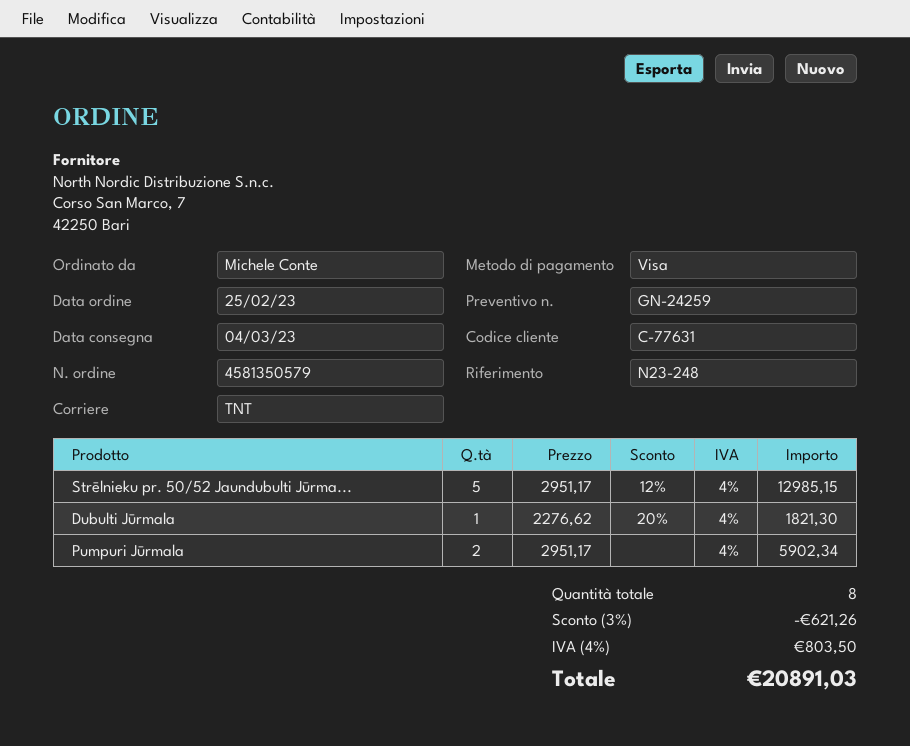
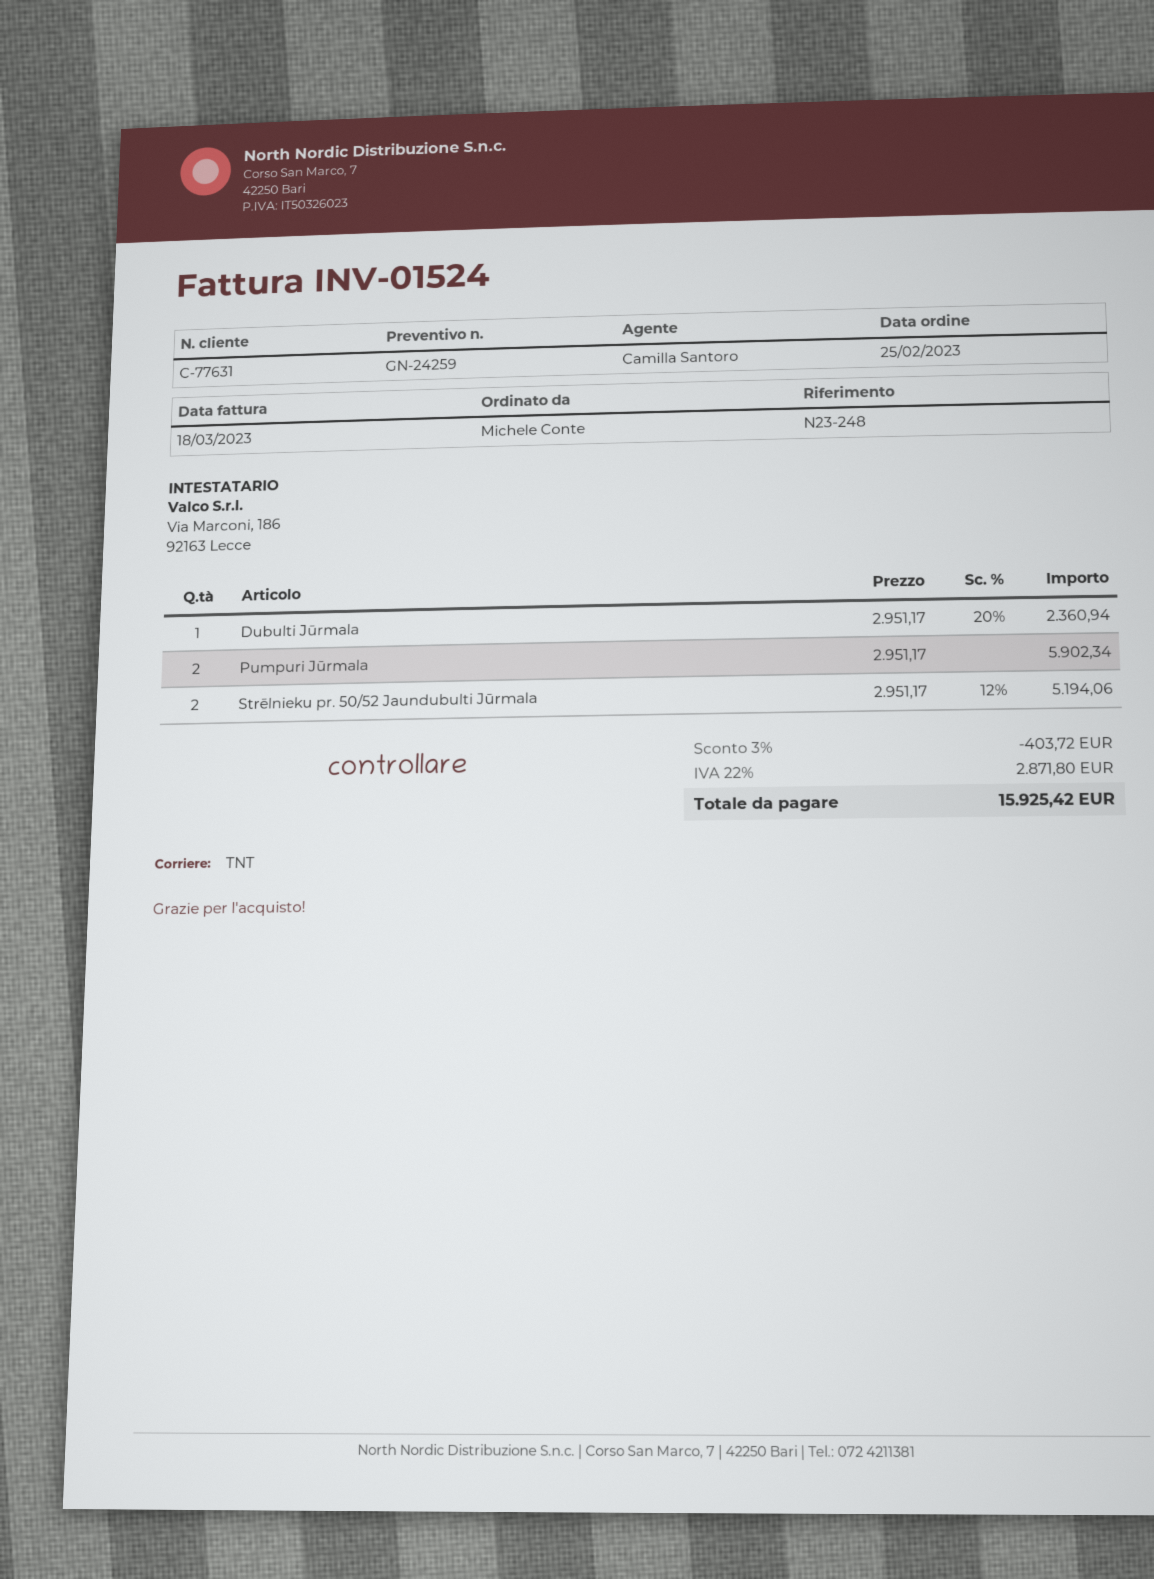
Strēlnieku pr. 50/52 Jaundubulti Jūrma...: 5 x 2951.17 - 12% = 12985.15 -> 2 x 2951.17 - 12% = 5194.06
Dubulti Jūrmala: 1 x 2276.62 - 20% = 1821.30 -> 1 x 2951.17 - 20% = 2360.94
discount: 3% = 621.26 -> 3% = 403.72
tax: 4% = 803.50 -> 22% = 2871.80
total: 20891.03 -> 15925.42

